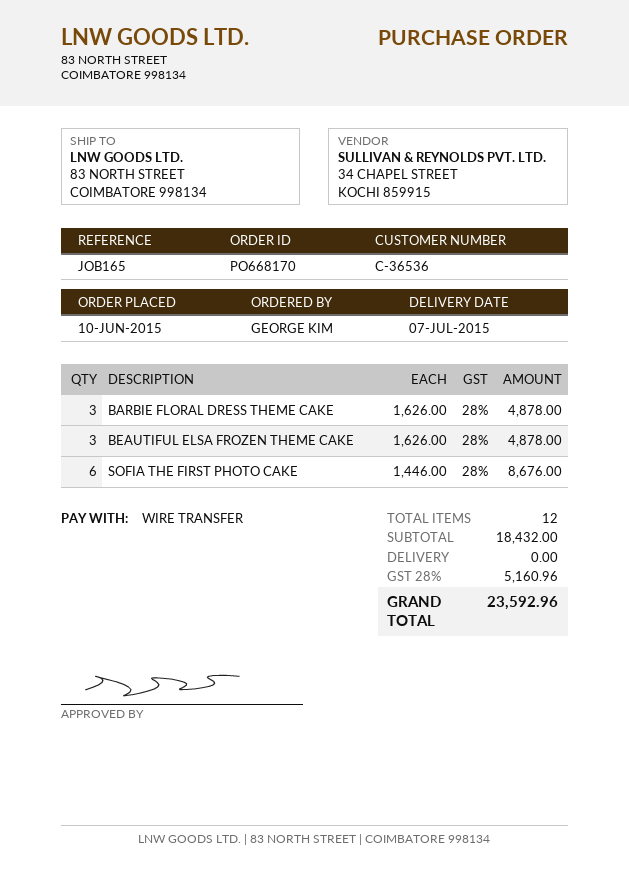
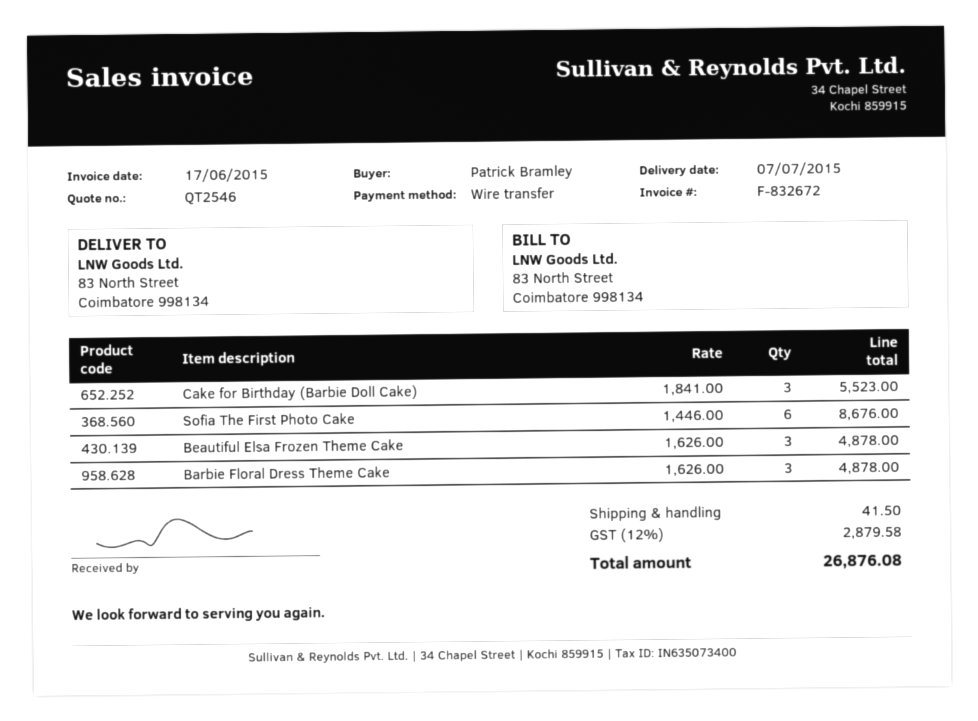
ordered by: GEORGE KIM -> Patrick Bramley
Cake for Birthday (Barbie Doll Cake): none -> 3 x 1841.00 = 5523.00
shipping: 0.00 -> 41.50
tax: 28% = 5160.96 -> 12% = 2879.58
total: 23592.96 -> 26876.08

